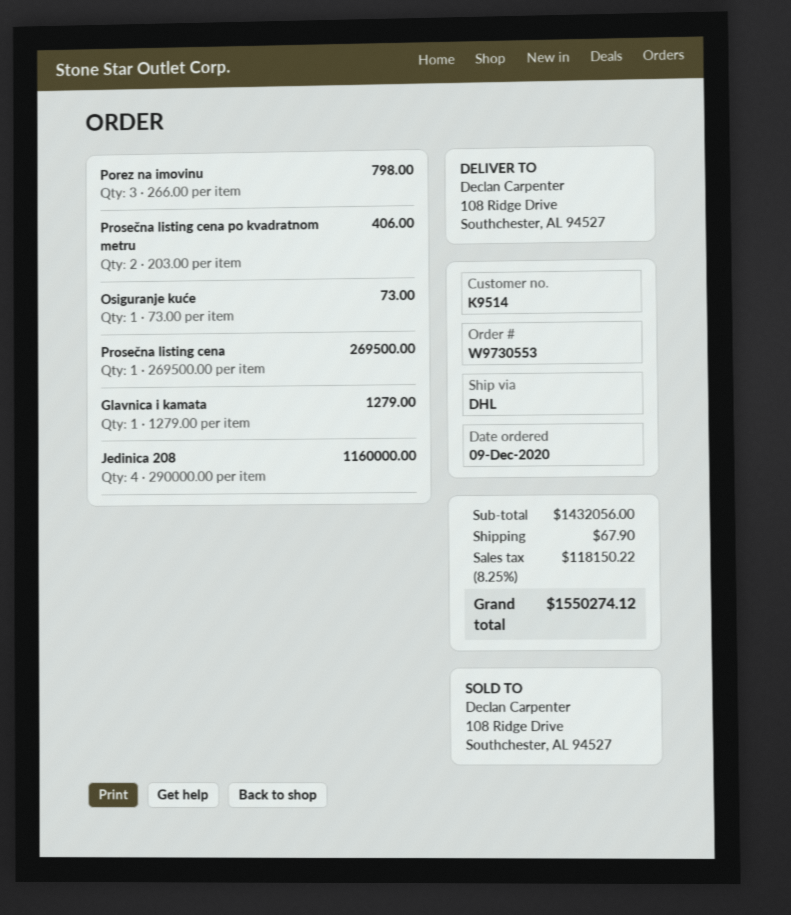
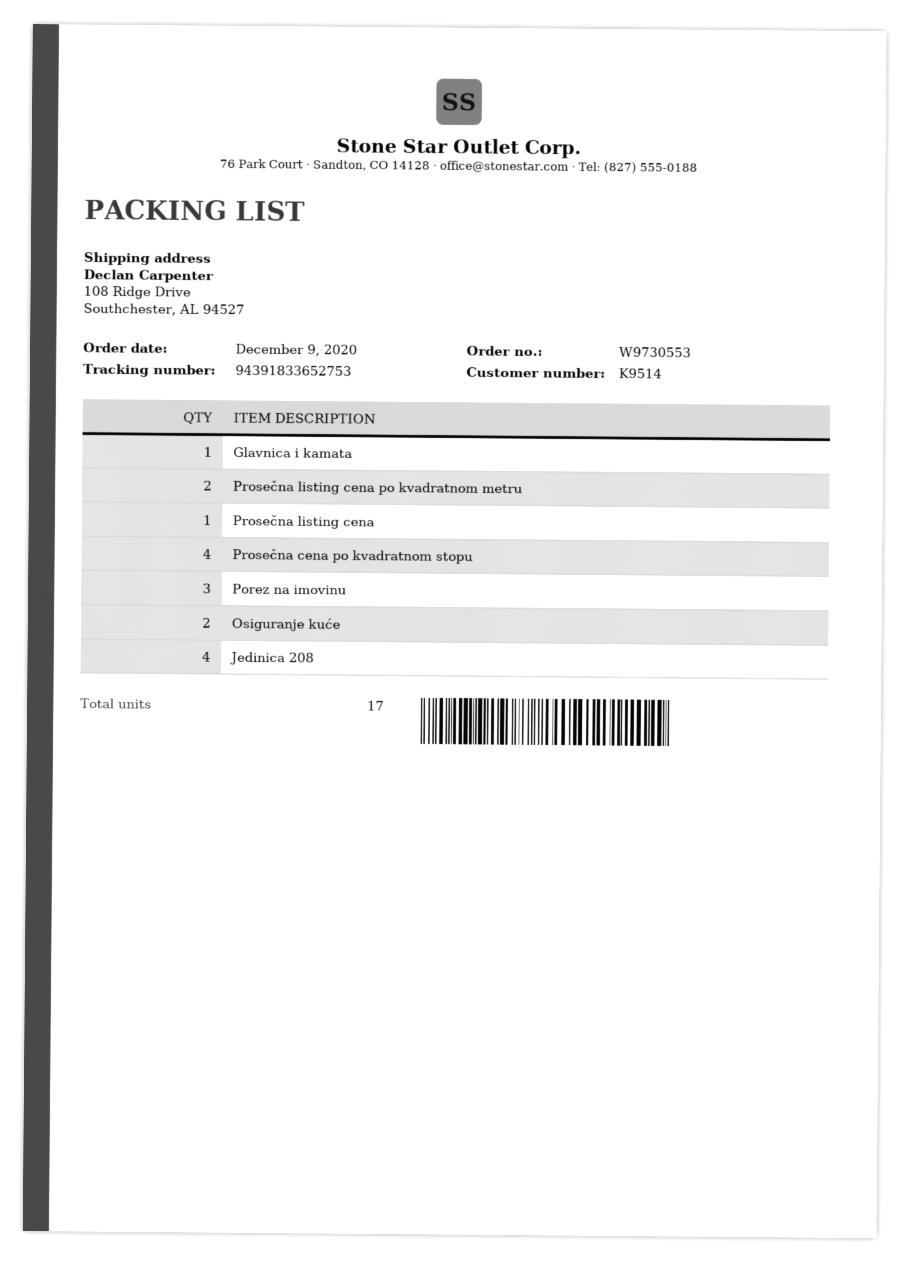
Osiguranje kuće: 1 -> 2
Prosečna cena po kvadratnom stopu: none -> 4

